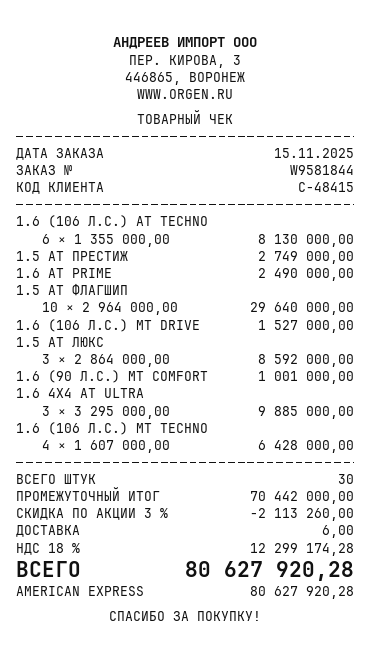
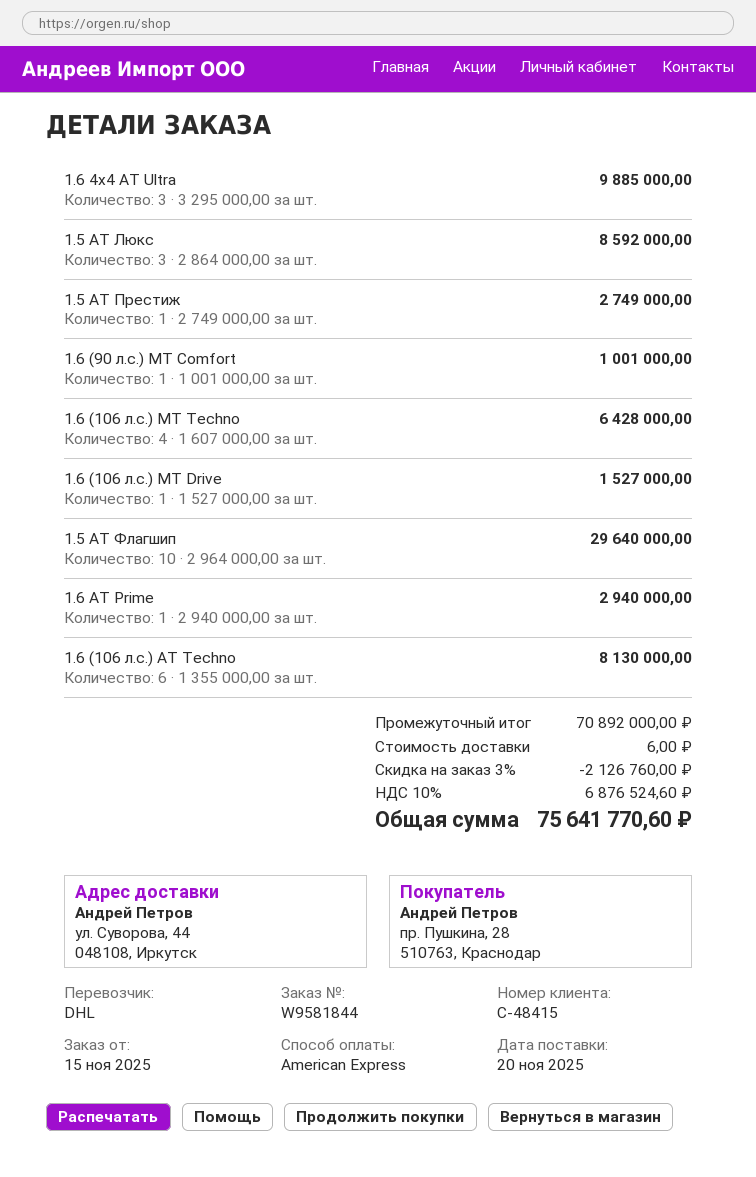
1.6 AT PRIME: 1 x 2490000.00 = 2490000.00 -> 1 x 2940000.00 = 2940000.00
subtotal: 70442000.00 -> 70892000.00
discount: 3% = 2113260.00 -> 3% = 2126760.00
tax: 18% = 12299174.28 -> 10% = 6876524.60
total: 80627920.28 -> 75641770.60

